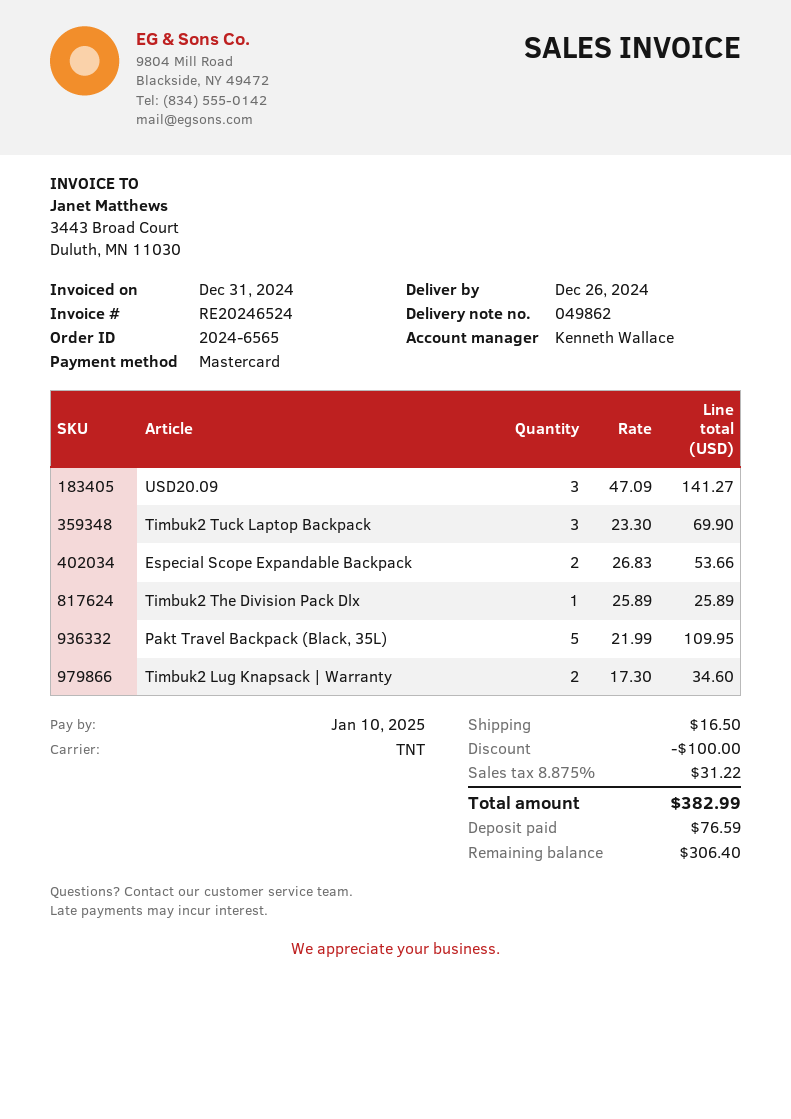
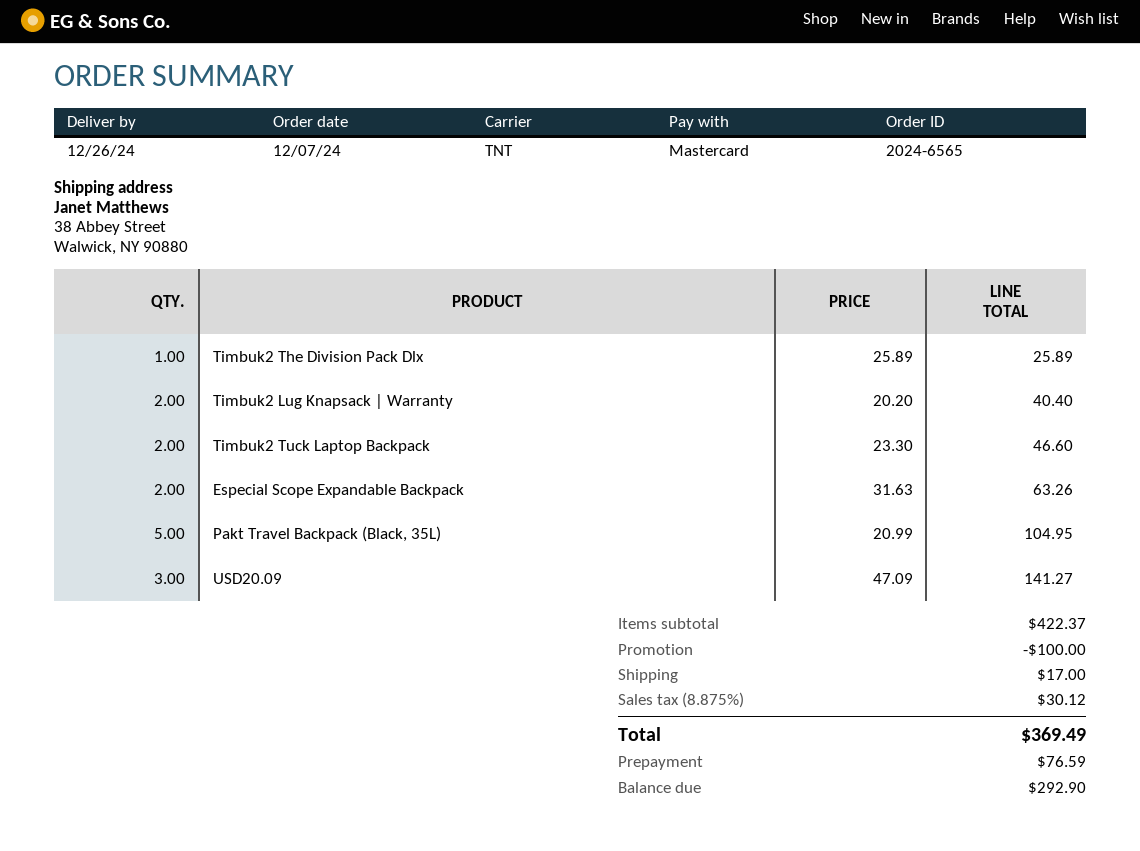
Timbuk2 Tuck Laptop Backpack: 3 x 23.30 = 69.90 -> 2 x 23.30 = 46.60
Especial Scope Expandable Backpack: 2 x 26.83 = 53.66 -> 2 x 31.63 = 63.26
Pakt Travel Backpack (Black, 35L): 5 x 21.99 = 109.95 -> 5 x 20.99 = 104.95
Timbuk2 Lug Knapsack | Warranty: 2 x 17.30 = 34.60 -> 2 x 20.20 = 40.40
shipping: 16.50 -> 17.00
tax: 8.875% = 31.22 -> 8.875% = 30.12
total: 382.99 -> 369.49
balance: 306.40 -> 292.90

